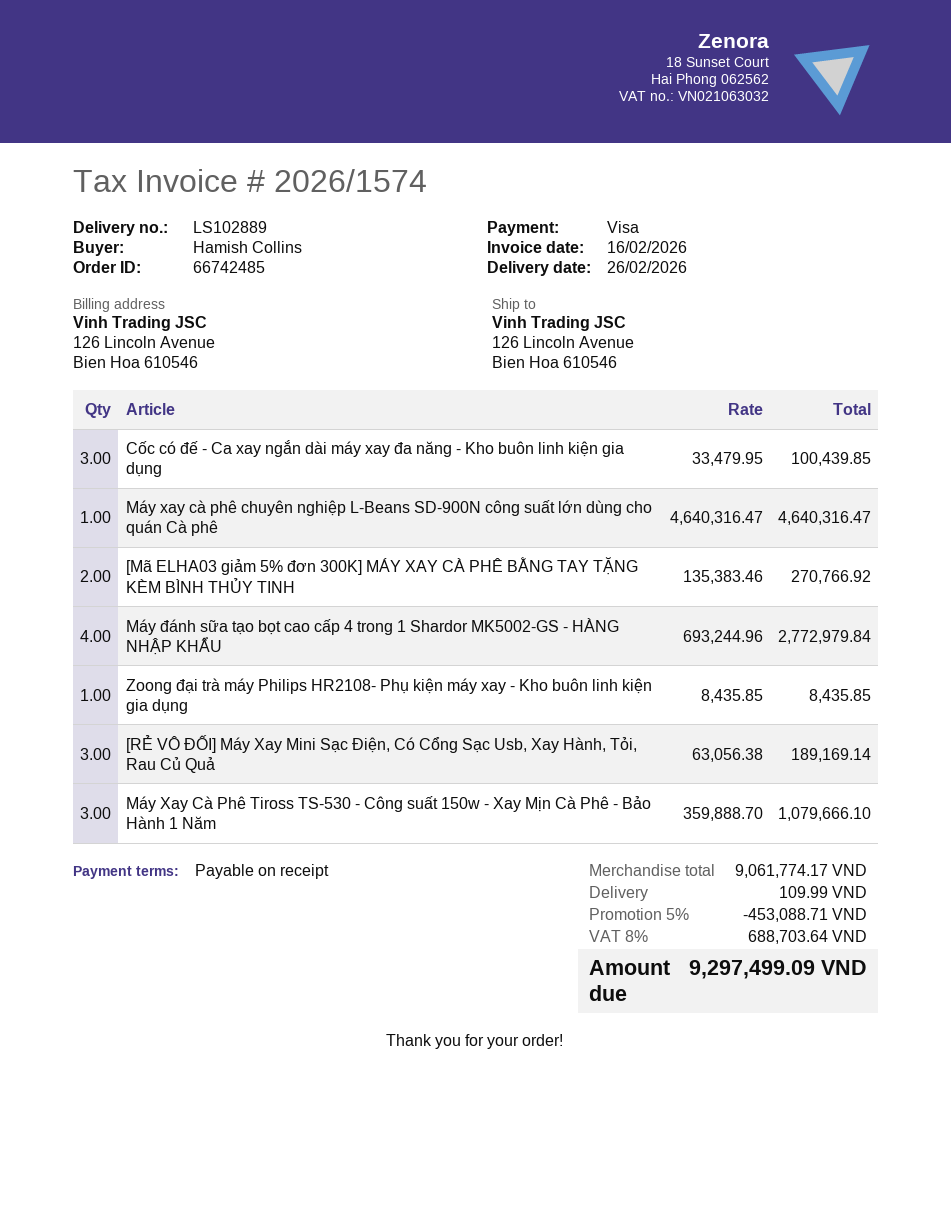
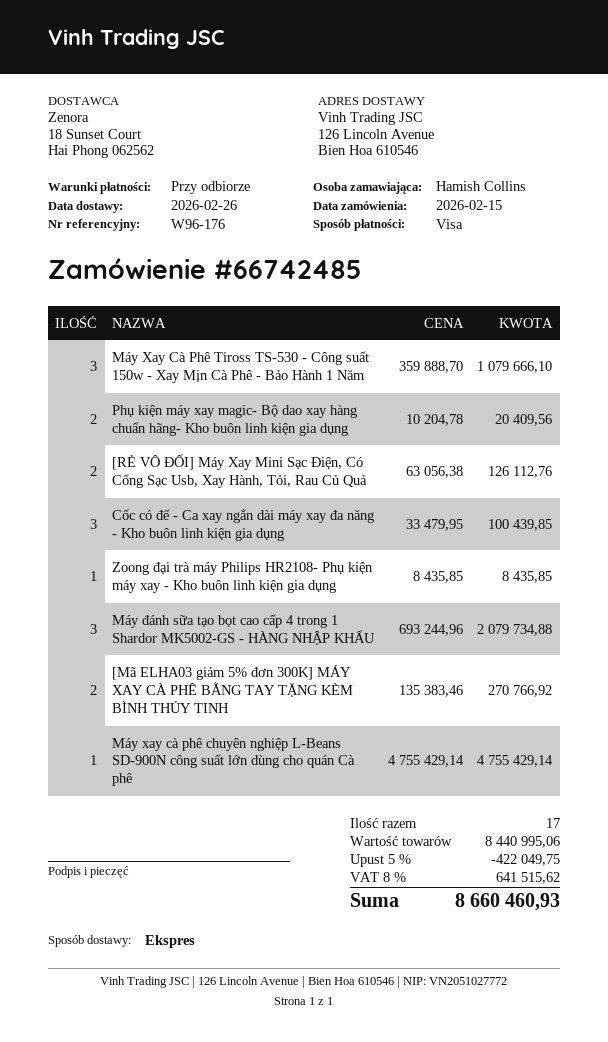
Máy xay cà phê chuyên nghiệp L-Beans SD-900N công suất lớn dùng cho quán Cà phê: 1 x 4640316.47 = 4640316.47 -> 1 x 4755429.14 = 4755429.14
Máy đánh sữa tạo bọt cao cấp 4 trong 1 Shardor MK5002-GS - HÀNG NHẬP KHẨU: 4 x 693244.96 = 2772979.84 -> 3 x 693244.96 = 2079734.88
[RẺ VÔ ĐỐI] Máy Xay Mini Sạc Điện, Có Cổng Sạc Usb, Xay Hành, Tỏi, Rau Củ Quả: 3 x 63056.38 = 189169.14 -> 2 x 63056.38 = 126112.76
Phụ kiện máy xay magic- Bộ dao xay hàng chuẩn hãng- Kho buôn linh kiện gia dụng: none -> 2 x 10204.78 = 20409.56
subtotal: 9061774.17 -> 8440995.06
discount: 5% = 453088.71 -> 5% = 422049.75
shipping: 109.99 -> none
tax: 8% = 688703.64 -> 8% = 641515.62
total: 9297499.09 -> 8660460.93

